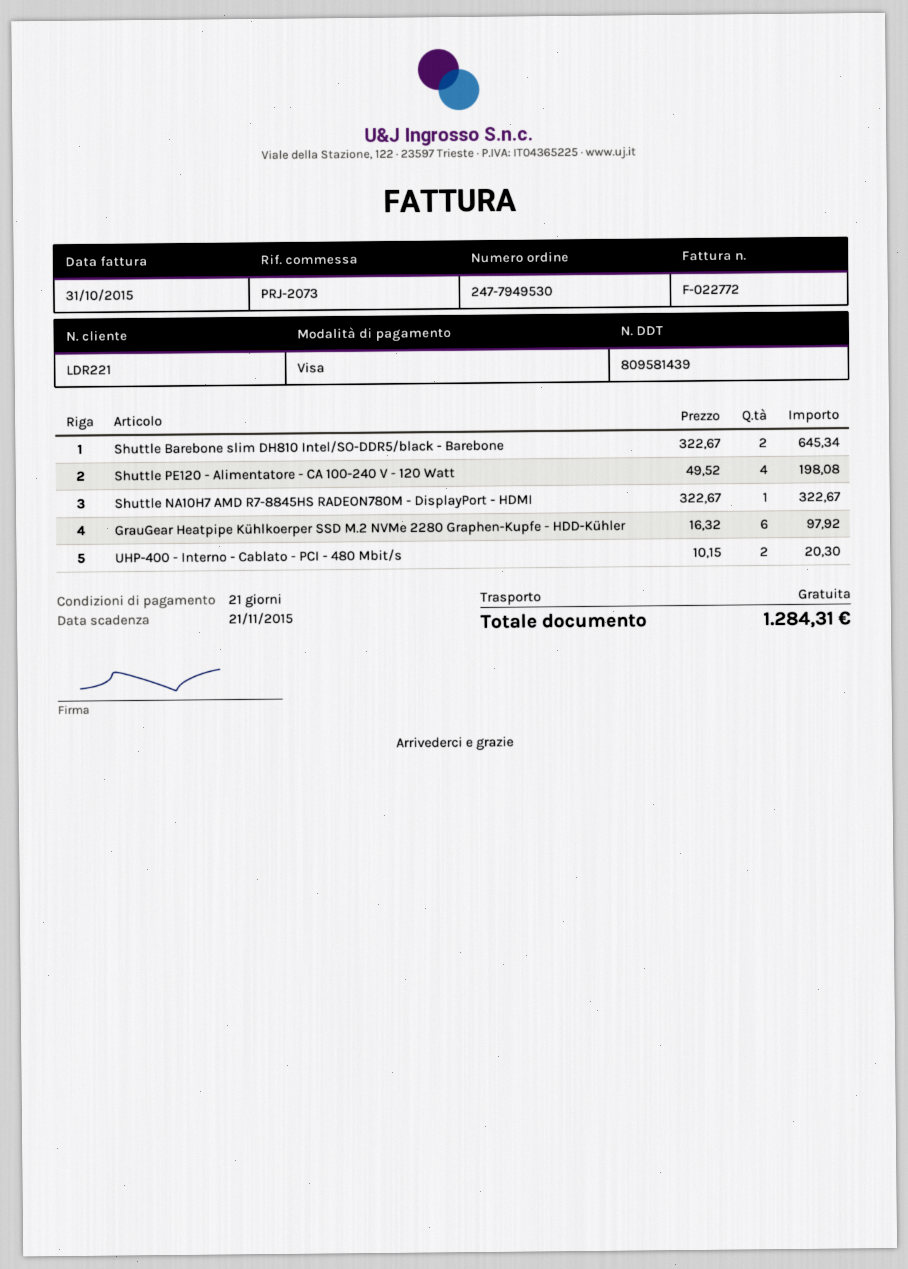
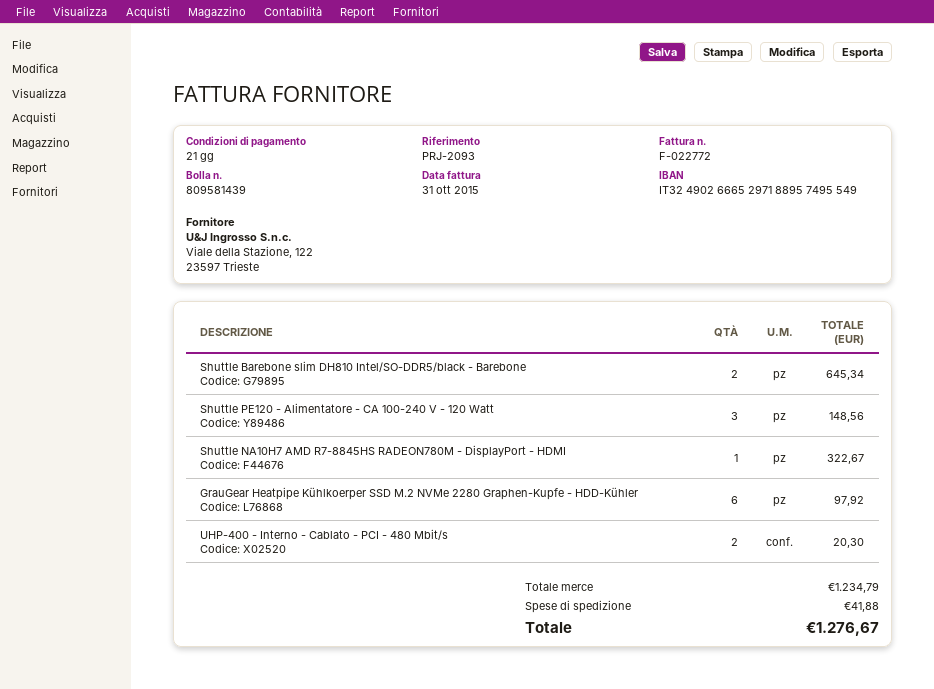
reference: PRJ-2073 -> PRJ-2093
Shuttle PE120 - Alimentatore - CA 100-240 V - 120 Watt: 4 for 198.08 -> 3 for 148.56
shipping: 0.00 -> 41.88
total: 1284.31 -> 1276.67

